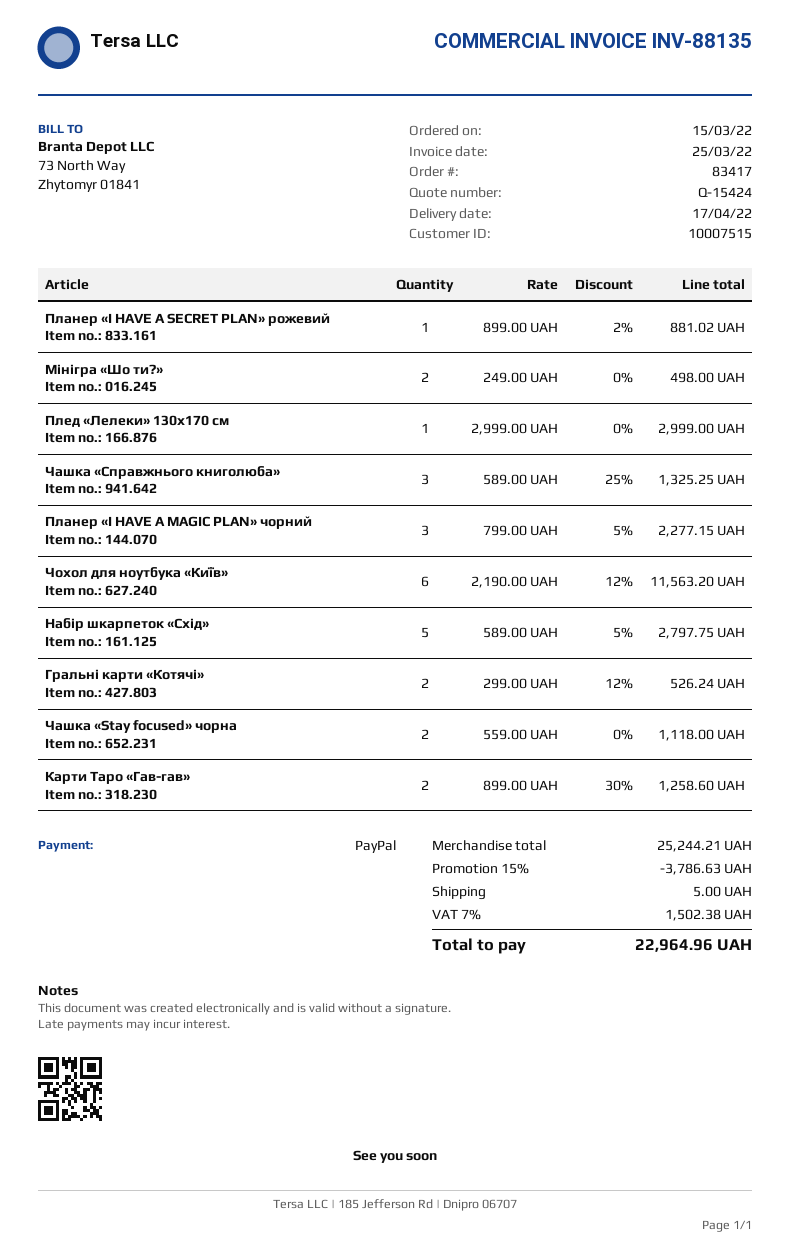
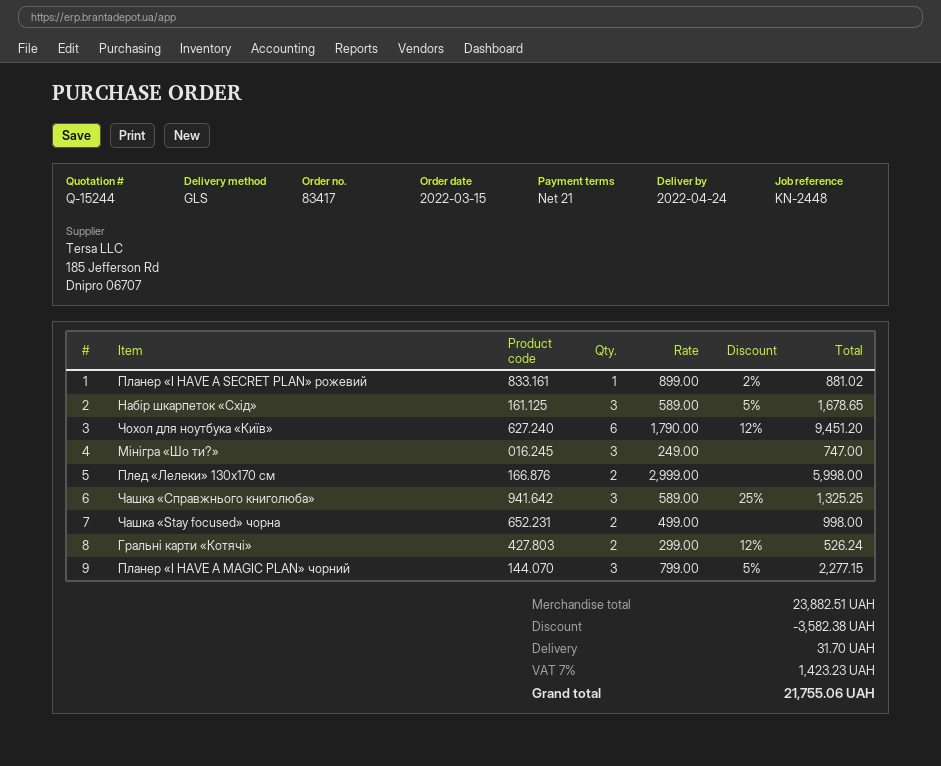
quote number: Q-15424 -> Q-15244
delivery date: 2022-04-17 -> 2022-04-24
Мінігра «Шо ти?»: 2 x 249.00 = 498.00 -> 3 x 249.00 = 747.00
Плед «Лелеки» 130х170 см: 1 x 2999.00 = 2999.00 -> 2 x 2999.00 = 5998.00
Чохол для ноутбука «Київ»: 6 x 2190.00 - 12% = 11563.20 -> 6 x 1790.00 - 12% = 9451.20
Набір шкарпеток «Схід»: 5 x 589.00 - 5% = 2797.75 -> 3 x 589.00 - 5% = 1678.65
Чашка «Stay focused» чорна: 2 x 559.00 = 1118.00 -> 2 x 499.00 = 998.00
Карти Таро «Гав-гав»: 2 x 899.00 - 30% = 1258.60 -> none
subtotal: 25244.21 -> 23882.51
discount: 3786.63 -> 3582.38
shipping: 5.00 -> 31.70
tax: 7% = 1502.38 -> 7% = 1423.23
total: 22964.96 -> 21755.06

